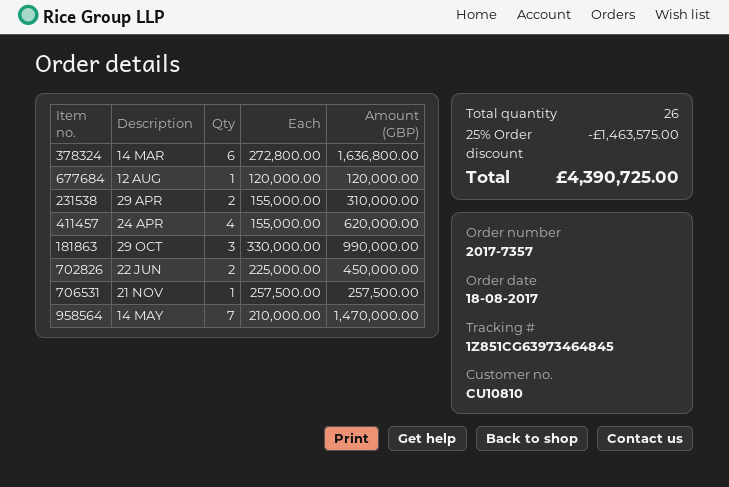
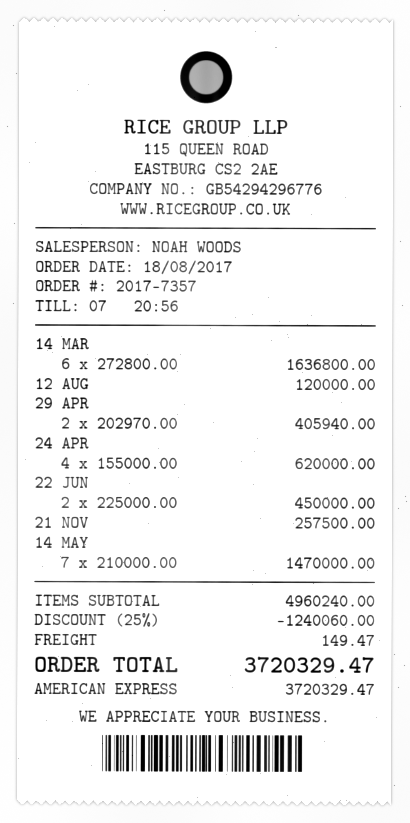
29 APR: 2 x 155000.00 = 310000.00 -> 2 x 202970.00 = 405940.00
29 OCT: 3 x 330000.00 = 990000.00 -> none
discount: 25% = 1463575.00 -> 25% = 1240060.00
shipping: none -> 149.47
total: 4390725.00 -> 3720329.47

